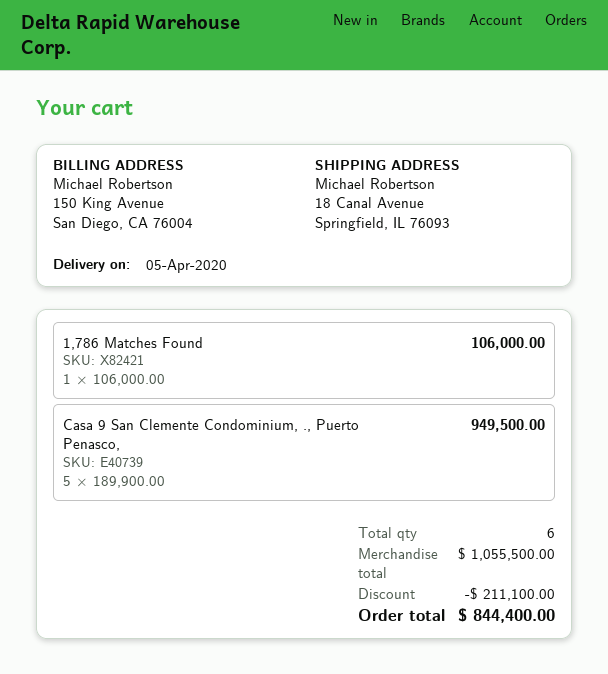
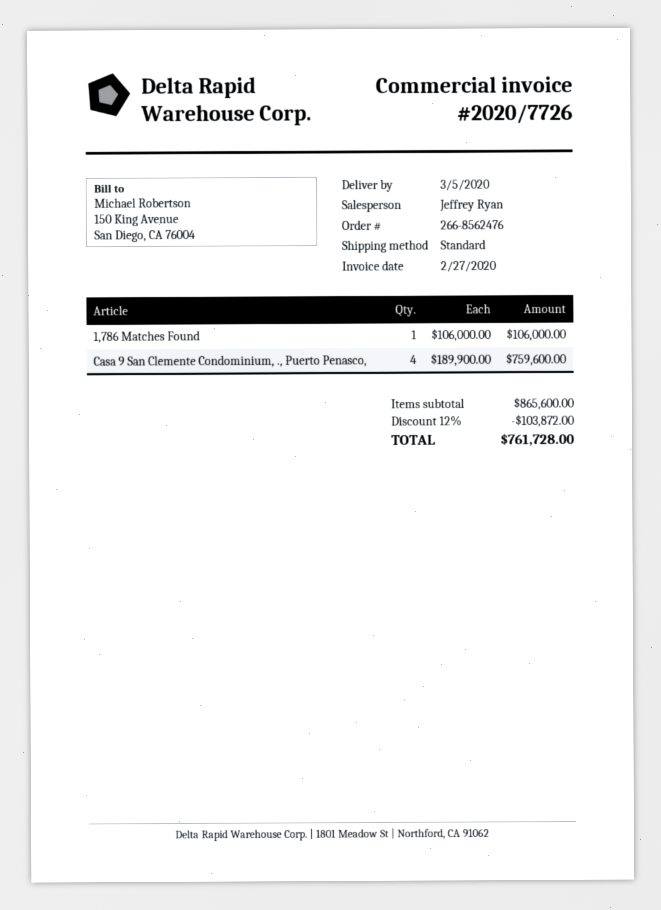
delivery date: 2020-04-05 -> 2020-03-05
Casa 9 San Clemente Condominium, ., Puerto Penasco,: 5 x 189900.00 = 949500.00 -> 4 x 189900.00 = 759600.00
subtotal: 1055500.00 -> 865600.00
discount: 211100.00 -> 103872.00
total: 844400.00 -> 761728.00

